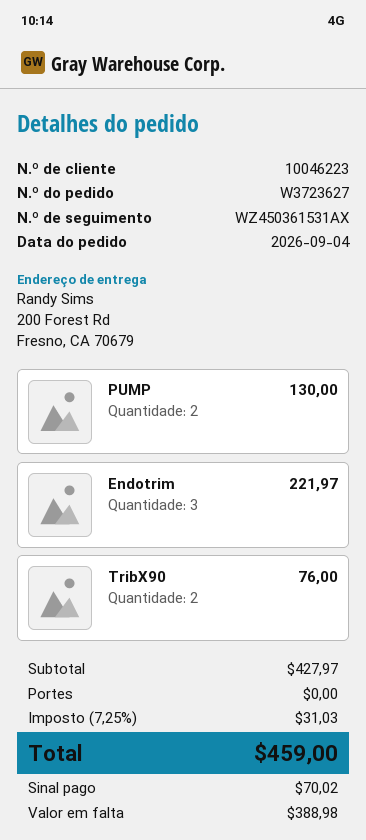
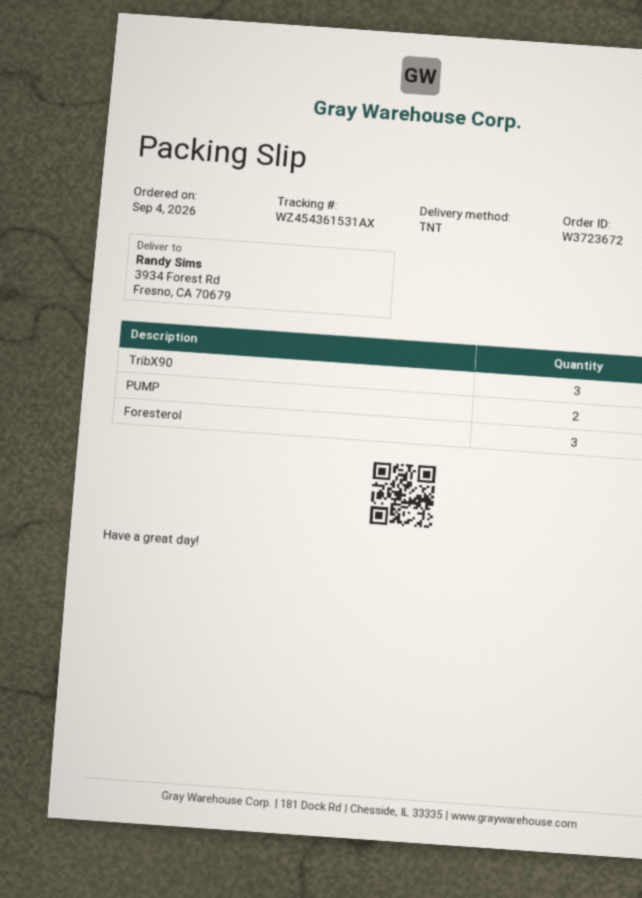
order number: W3723627 -> W3723672
tracking number: WZ450361531AX -> WZ454361531AX
ship to: 200 Forest Rd, Fresno, CA 70679 -> 3934 Forest Rd, Fresno, CA 70679
Endotrim: 3 -> none
TribX90: 2 -> 3
Foresterol: none -> 3

